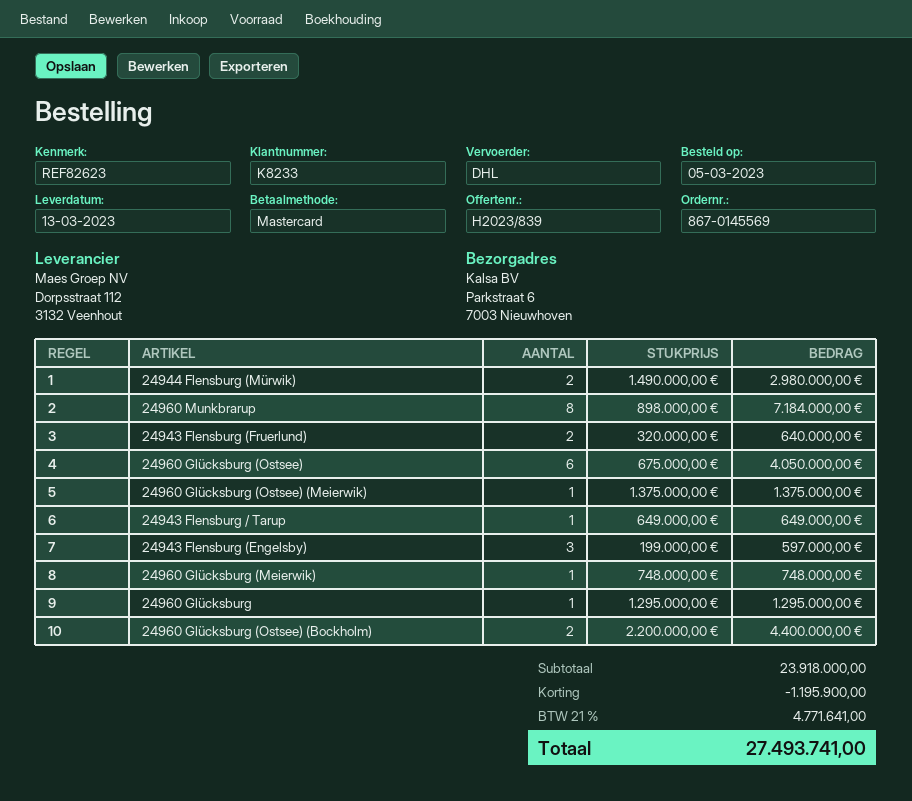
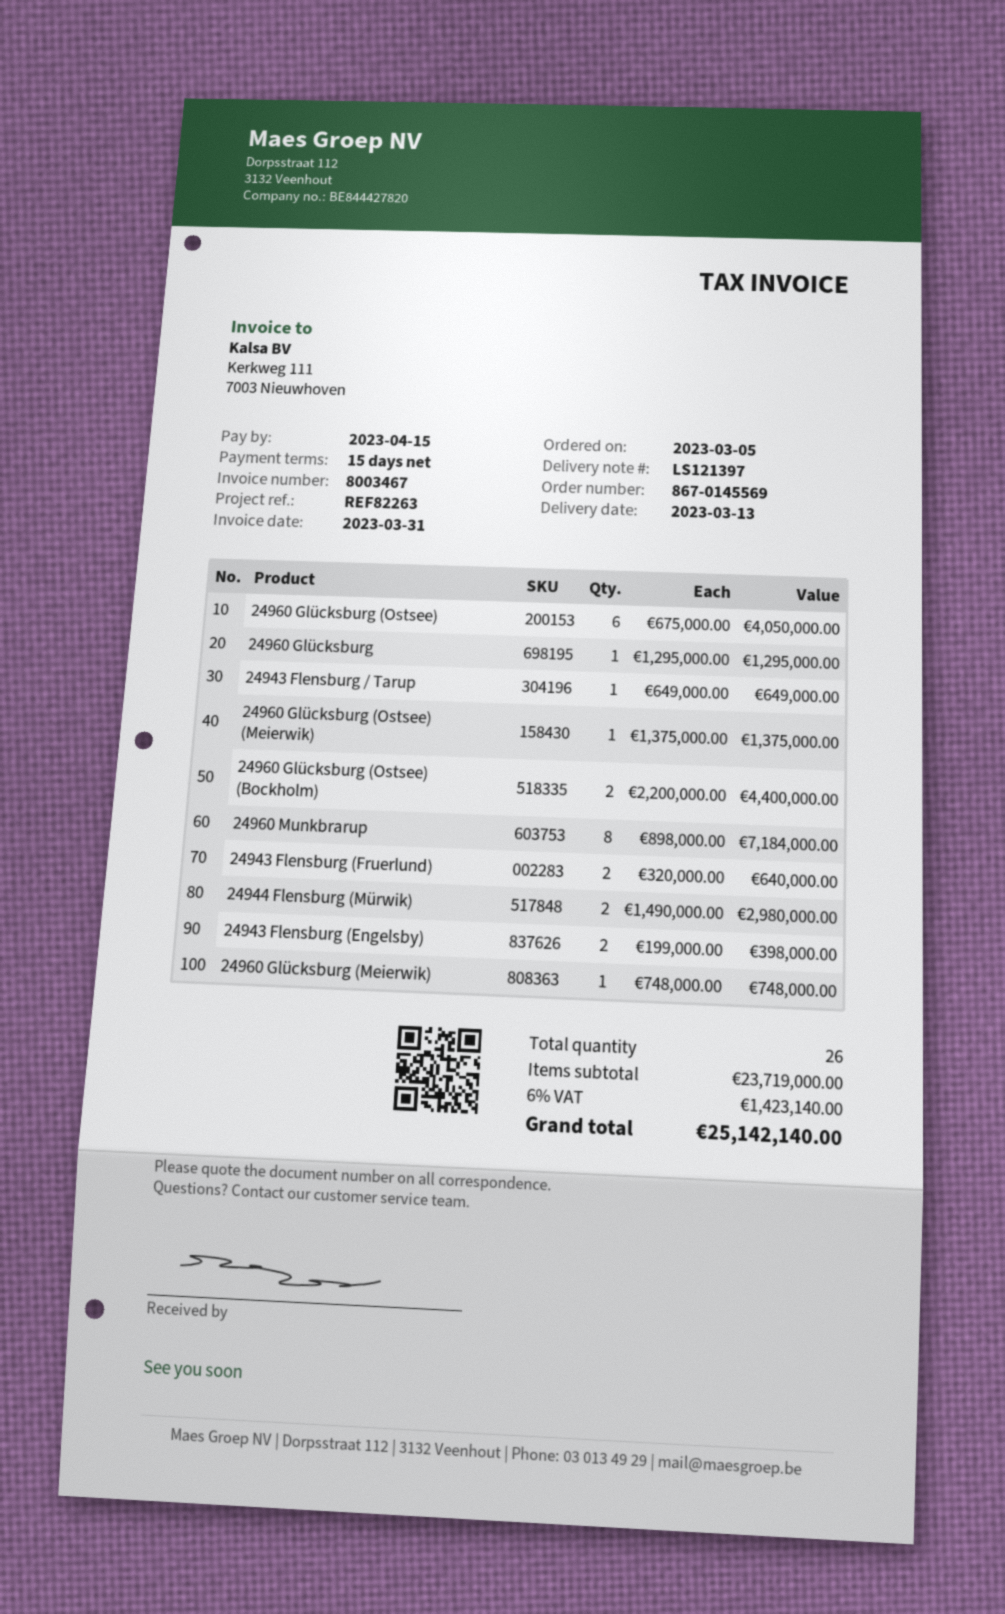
reference: REF82623 -> REF82263
24943 Flensburg (Engelsby): 3 x 199000.00 = 597000.00 -> 2 x 199000.00 = 398000.00
subtotal: 23918000.00 -> 23719000.00
discount: 1195900.00 -> none
tax: 21% = 4771641.00 -> 6% = 1423140.00
total: 27493741.00 -> 25142140.00

